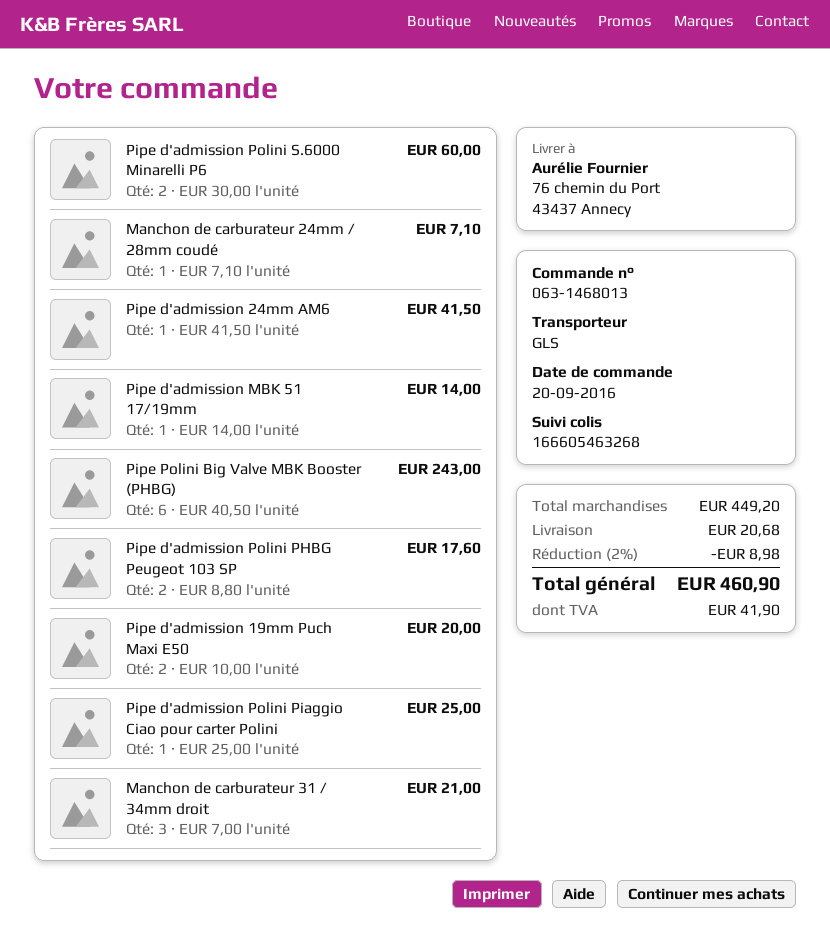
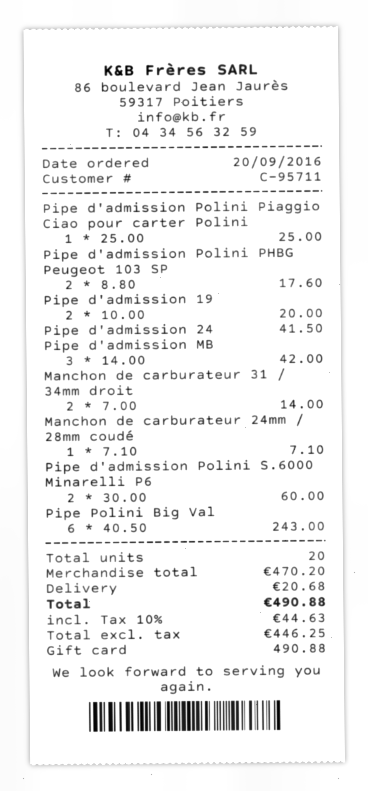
Pipe d'admission MBK 51 17/19mm: 1 x 14.00 = 14.00 -> 3 x 14.00 = 42.00
Manchon de carburateur 31 / 34mm droit: 3 x 7.00 = 21.00 -> 2 x 7.00 = 14.00
subtotal: 449.20 -> 470.20
discount: 2% = 8.98 -> none
tax: 41.90 -> 44.63
total: 460.90 -> 490.88

